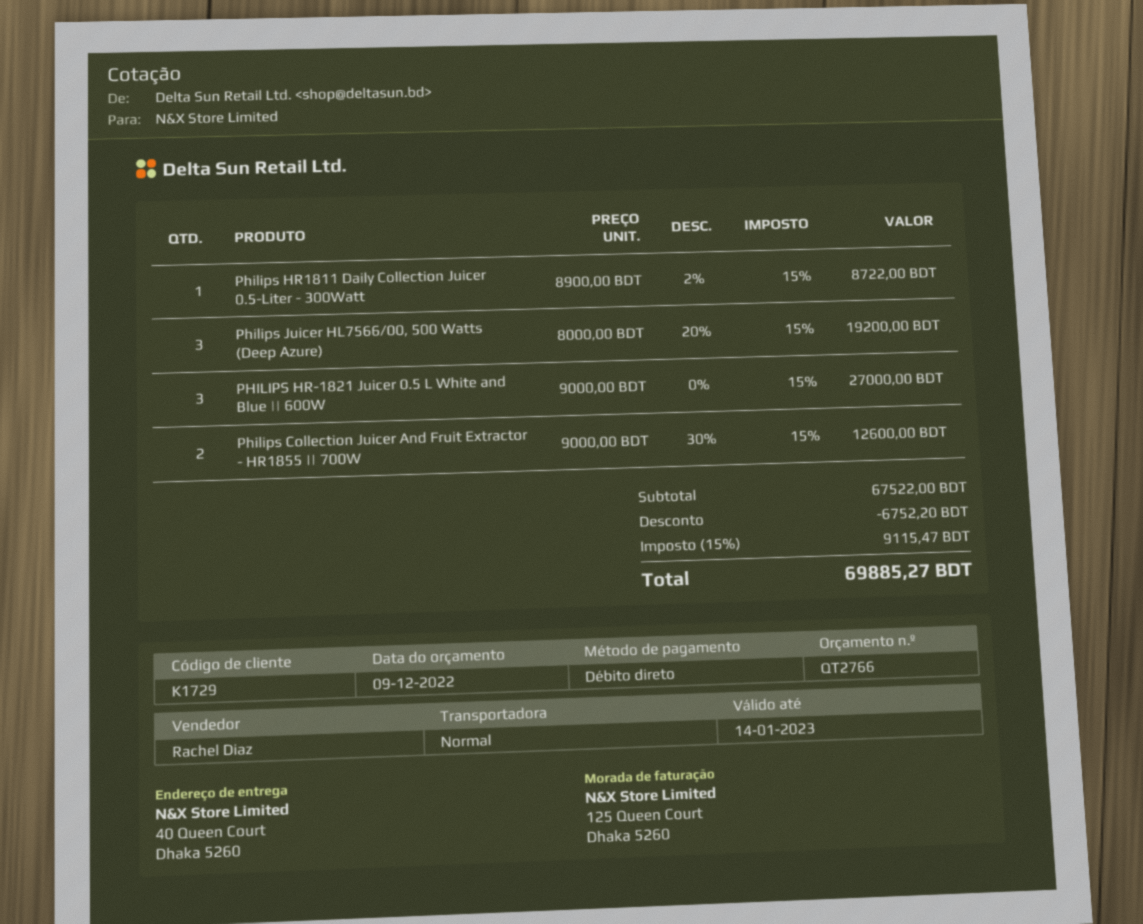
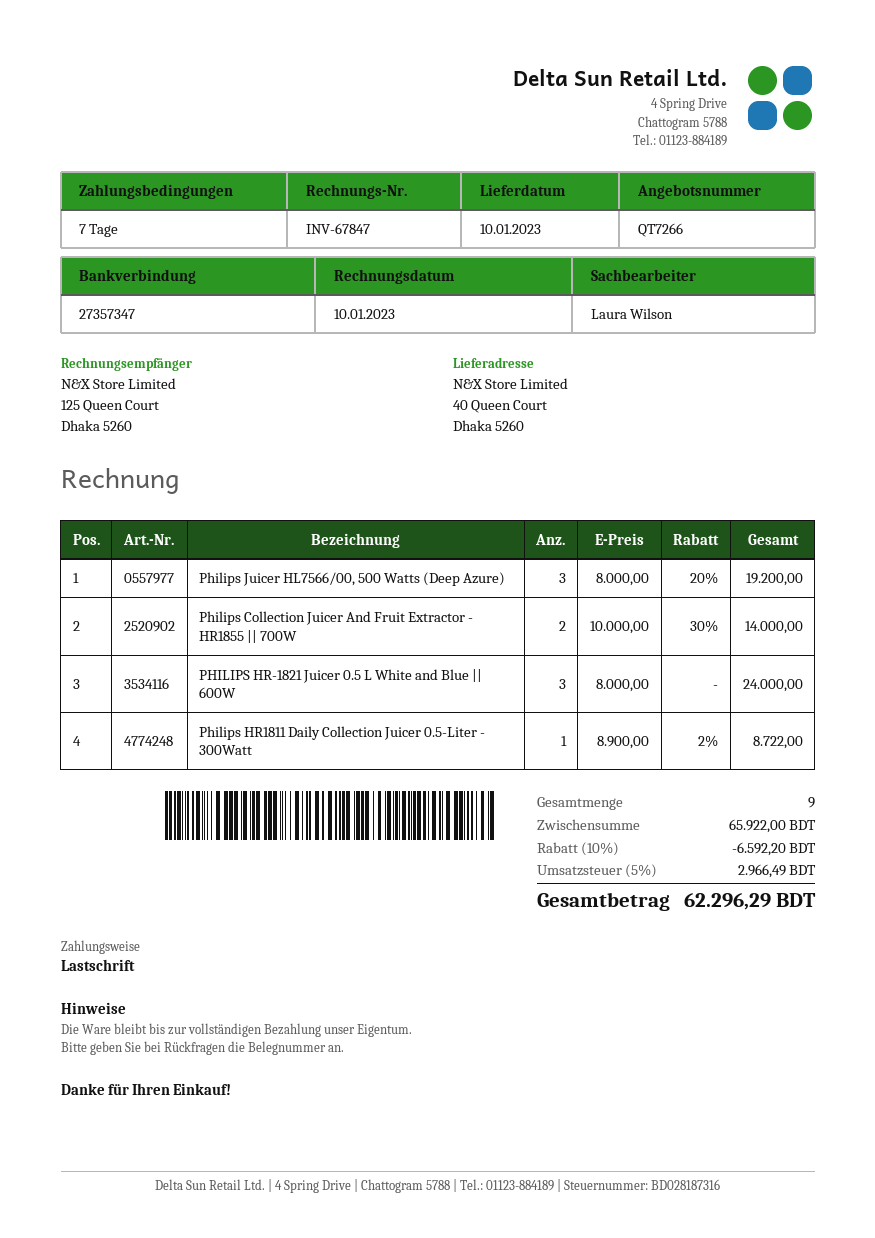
quote number: QT2766 -> QT7266
sales rep: Rachel Diaz -> Laura Wilson
PHILIPS HR-1821 Juicer 0.5 L White and Blue || 600W: 3 x 9000.00 = 27000.00 -> 3 x 8000.00 = 24000.00
Philips Collection Juicer And Fruit Extractor - HR1855 || 700W: 2 x 9000.00 - 30% = 12600.00 -> 2 x 10000.00 - 30% = 14000.00
subtotal: 67522.00 -> 65922.00
discount: 6752.20 -> 6592.20
tax: 15% = 9115.47 -> 5% = 2966.49
total: 69885.27 -> 62296.29

